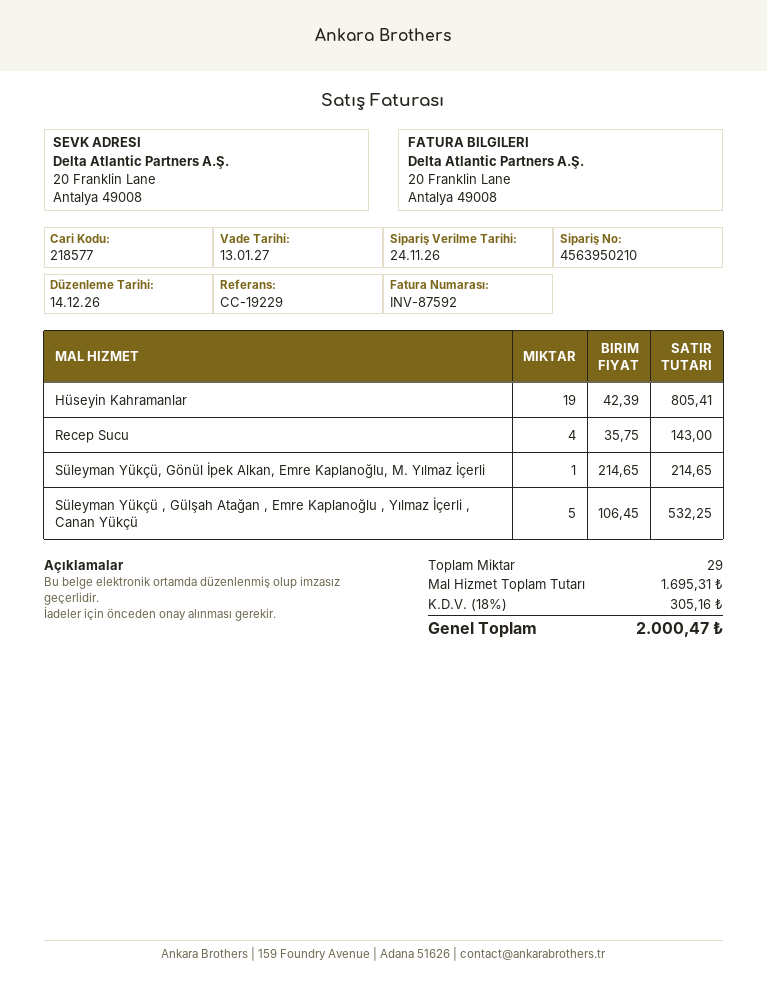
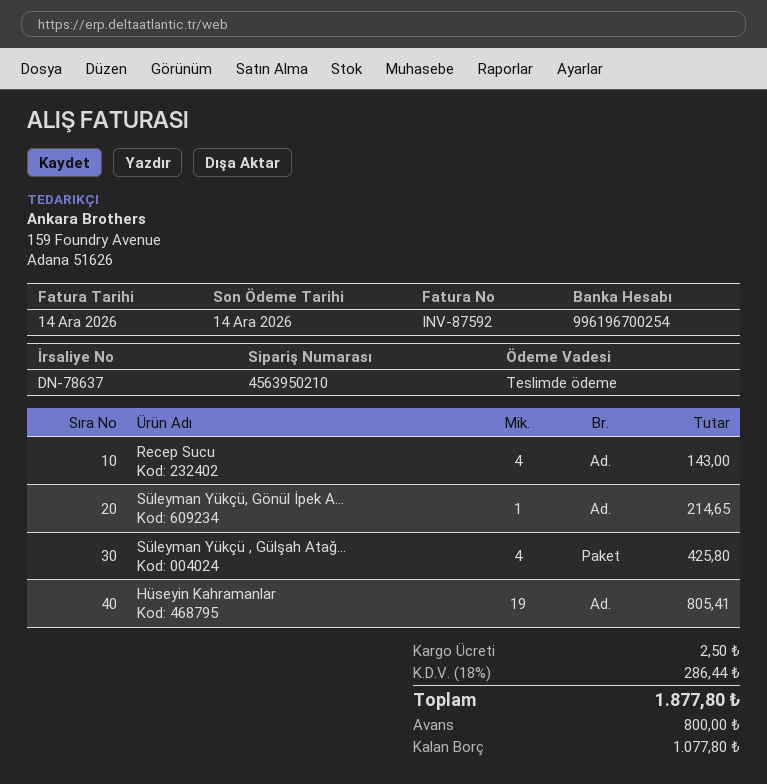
due date: 2027-01-13 -> 2026-12-14
Süleyman Yükçü , Gülşah Atağan , Emre Kaplanoğlu , Yılmaz İçerli , Canan Yükçü: 5 for 532.25 -> 4 for 425.80
shipping: none -> 2.50
tax: 18% = 305.16 -> 18% = 286.44
total: 2000.47 -> 1877.80

